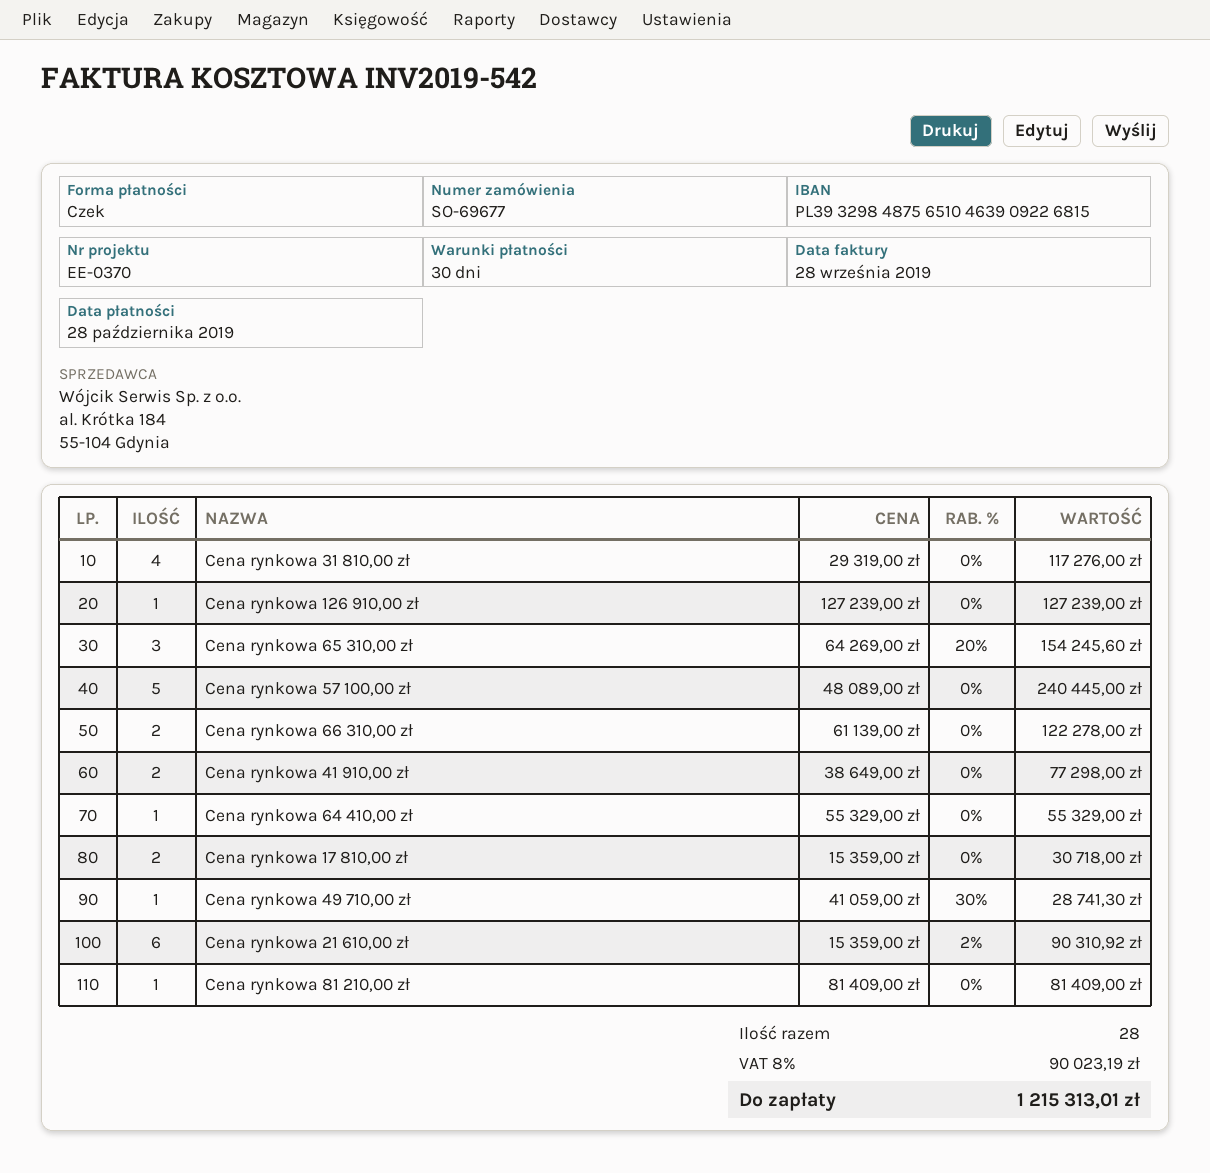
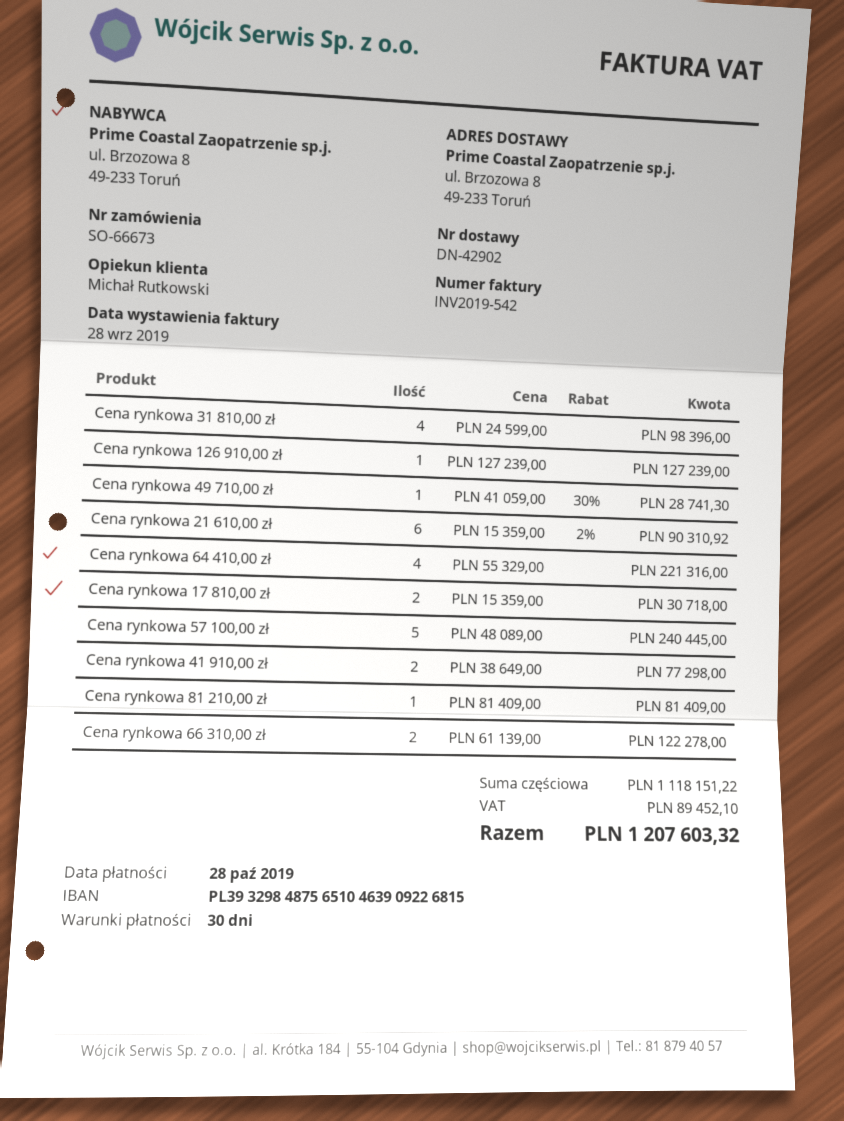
order number: SO-69677 -> SO-66673
Cena rynkowa 31 810,00 zł: 4 x 29319.00 = 117276.00 -> 4 x 24599.00 = 98396.00
Cena rynkowa 65 310,00 zł: 3 x 64269.00 - 20% = 154245.60 -> none
Cena rynkowa 64 410,00 zł: 1 x 55329.00 = 55329.00 -> 4 x 55329.00 = 221316.00
tax: 90023.19 -> 89452.10
total: 1215313.01 -> 1207603.32

